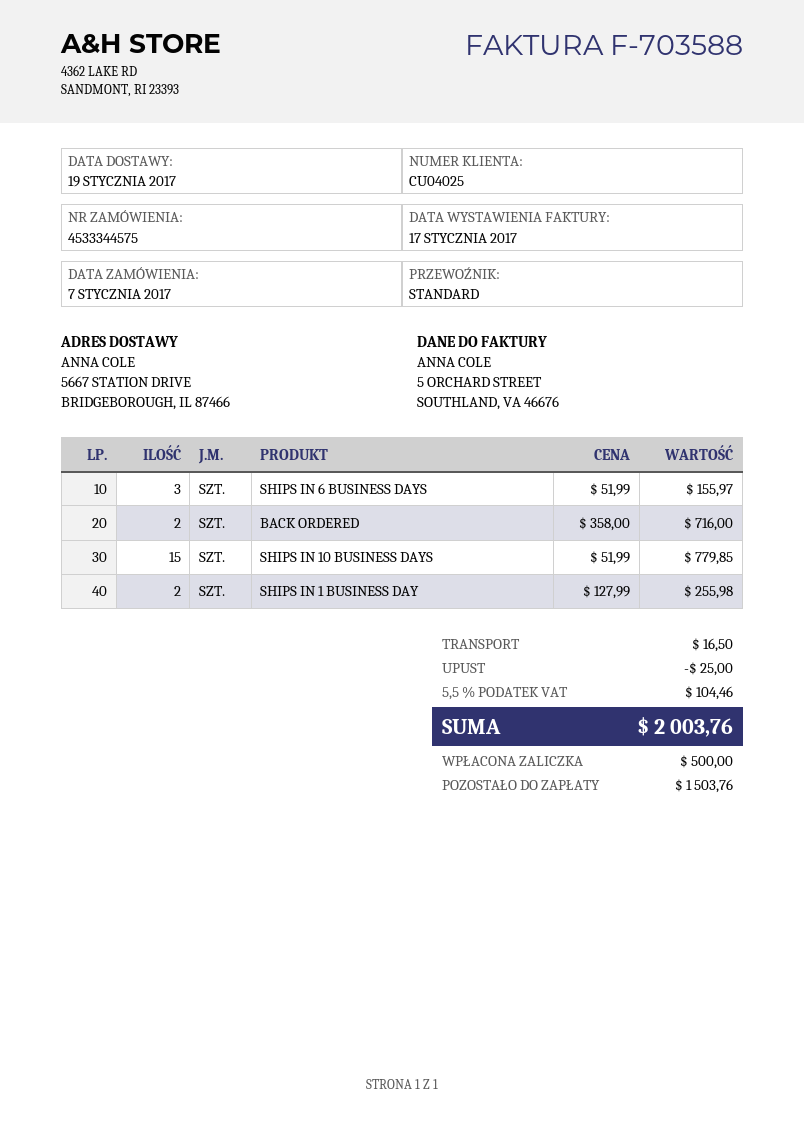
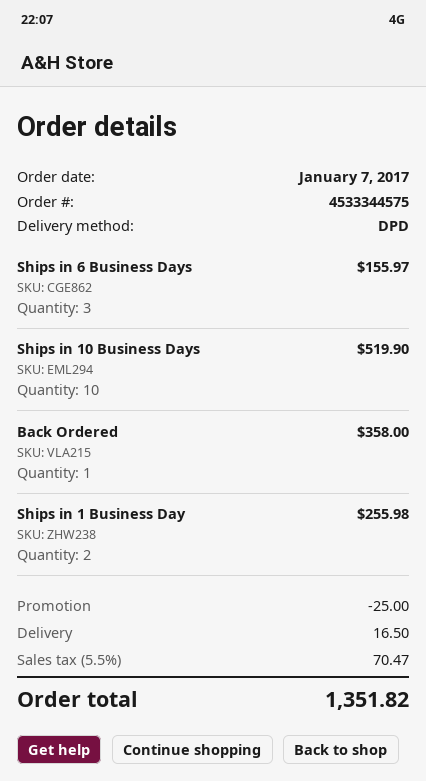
shipping method: standard -> DPD
BACK ORDERED: 2 for 716.00 -> 1 for 358.00
SHIPS IN 10 BUSINESS DAYS: 15 for 779.85 -> 10 for 519.90
tax: 5.5% = 104.46 -> 5.5% = 70.47
total: 2003.76 -> 1351.82

